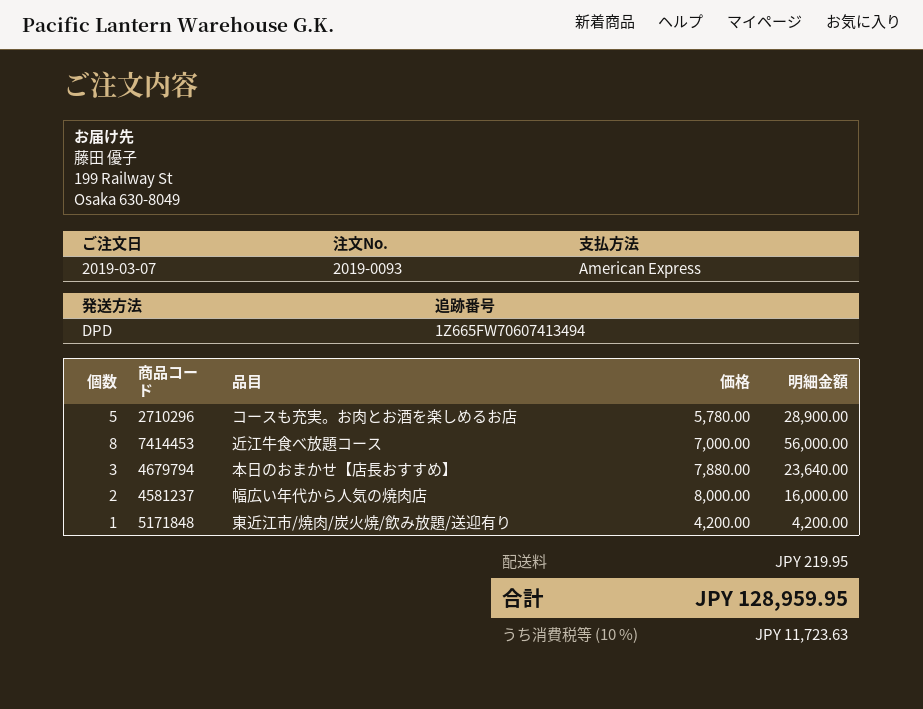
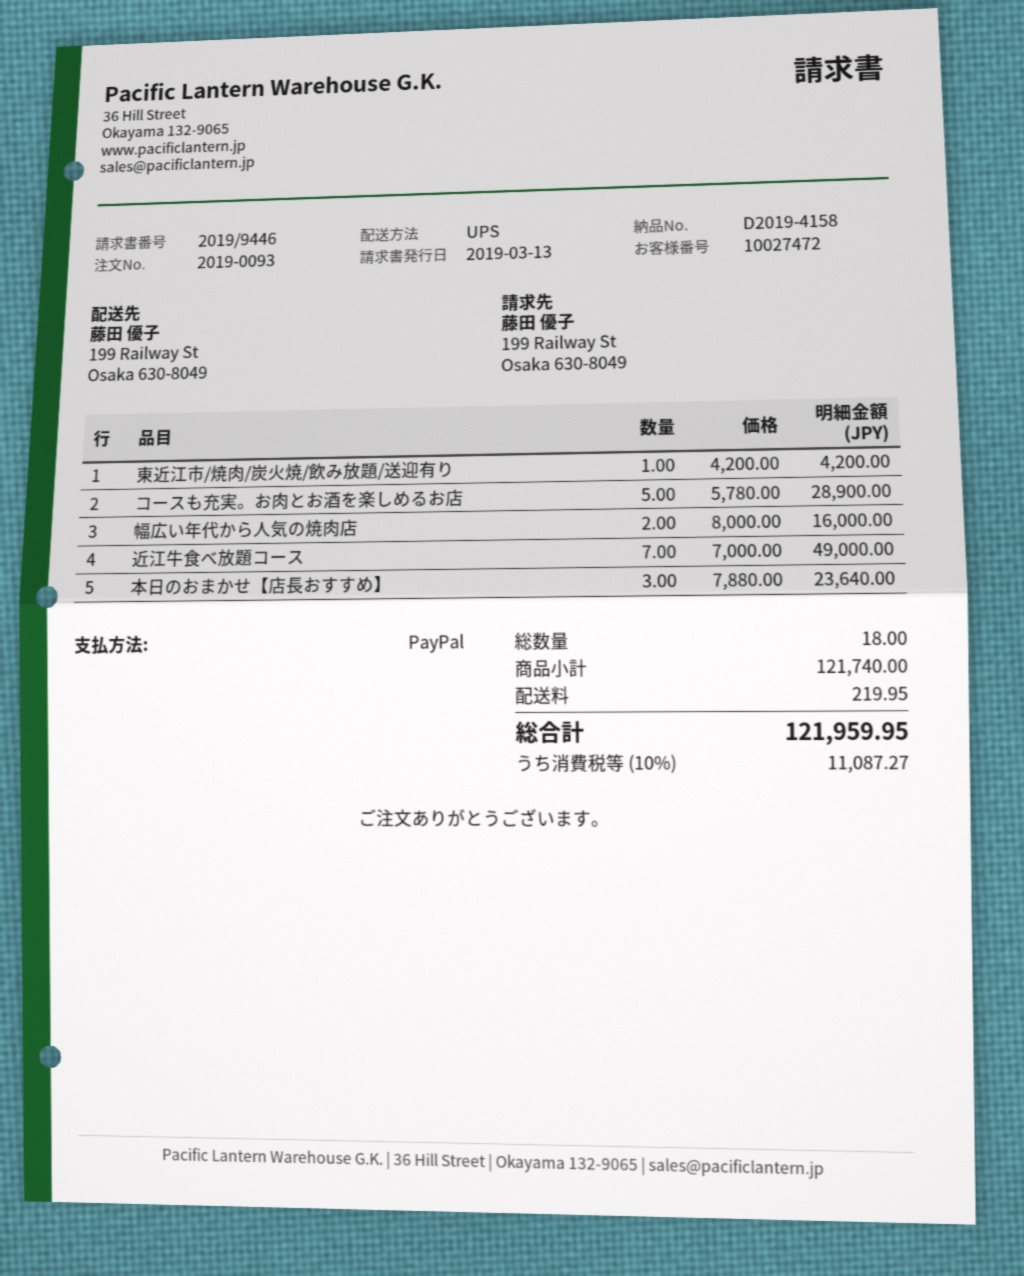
payment method: American Express -> PayPal
shipping method: DPD -> UPS
近江牛食べ放題コース: 8 x 7000.00 = 56000.00 -> 7 x 7000.00 = 49000.00
tax: 10% = 11723.63 -> 10% = 11087.27
total: 128959.95 -> 121959.95

